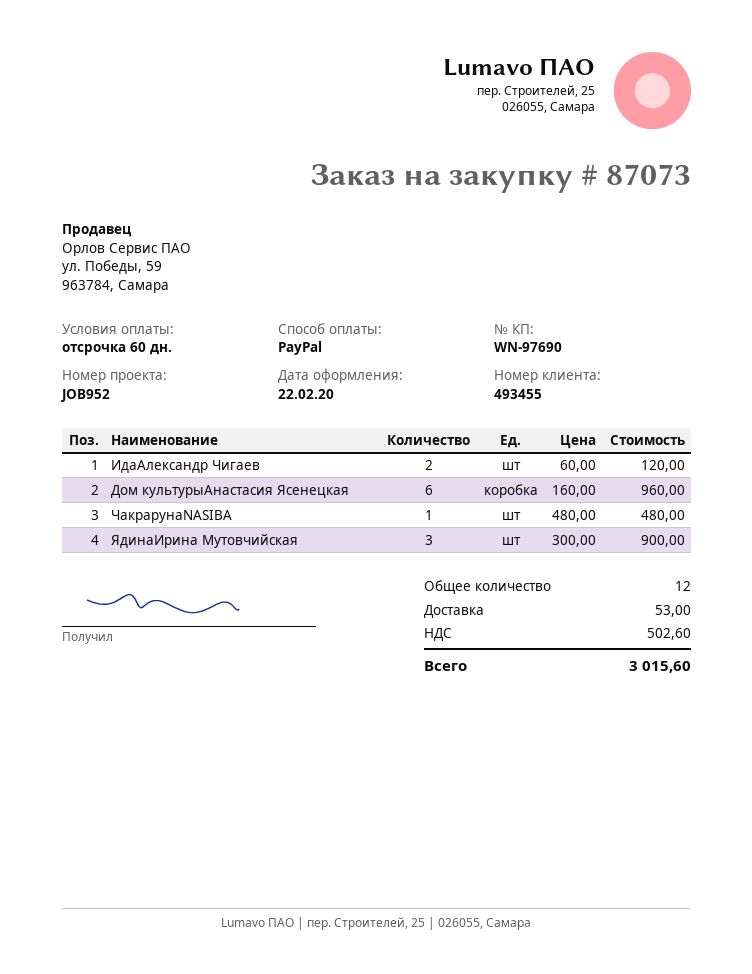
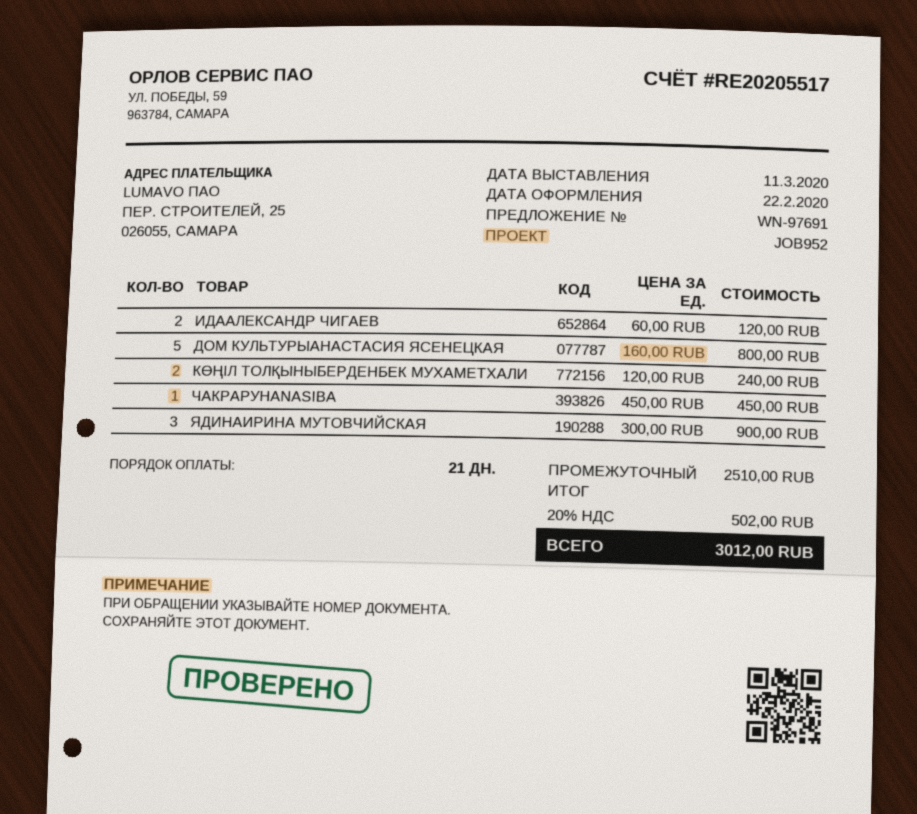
quote number: WN-97690 -> WN-97691
payment terms: 60 days -> 21 days
Дом культурыАнастасия Ясенецкая: 6 x 160.00 = 960.00 -> 5 x 160.00 = 800.00
ЧакрарунаNASIBA: 1 x 480.00 = 480.00 -> 1 x 450.00 = 450.00
КӨҢІЛ ТОЛҚЫНЫБЕРДЕНБЕК МУХАМЕТХАЛИ: none -> 2 x 120.00 = 240.00
shipping: 53.00 -> none
tax: 502.60 -> 502.00
total: 3015.60 -> 3012.00

